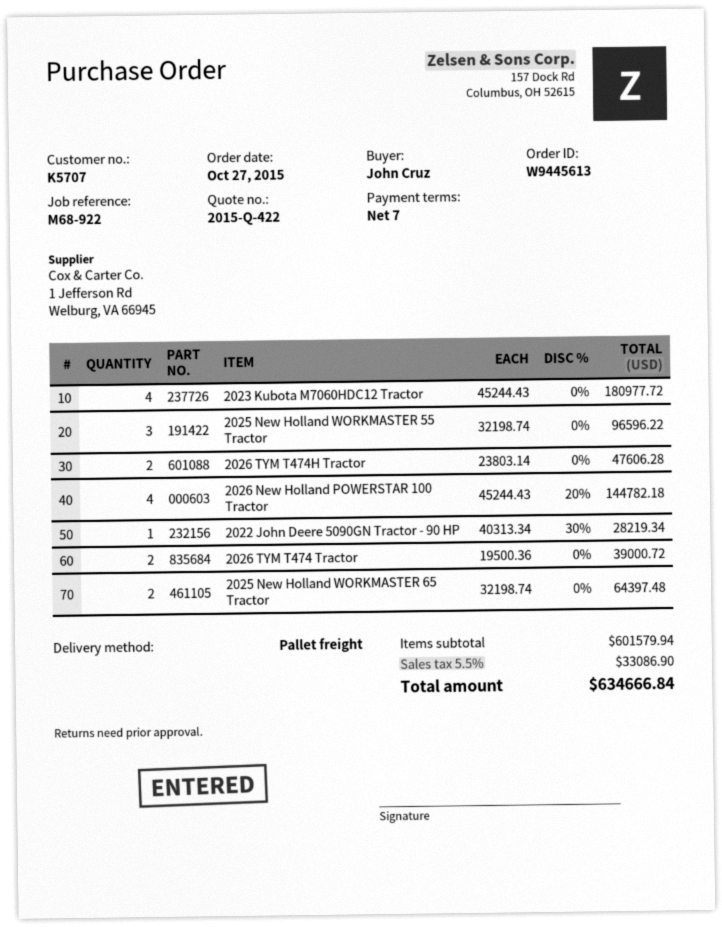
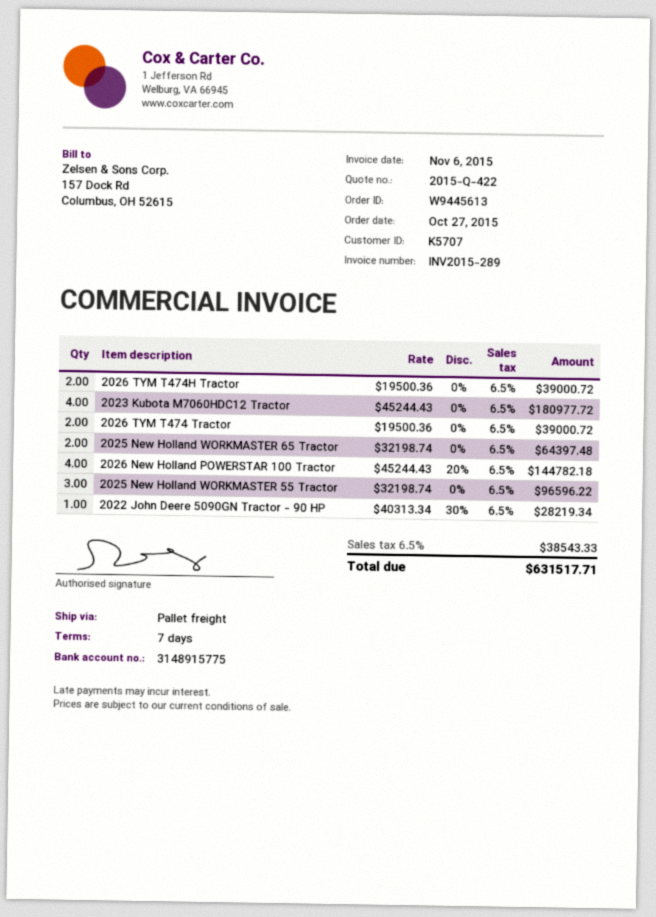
2026 TYM T474H Tractor: 2 x 23803.14 = 47606.28 -> 2 x 19500.36 = 39000.72
tax: 5.5% = 33086.90 -> 6.5% = 38543.33
total: 634666.84 -> 631517.71

